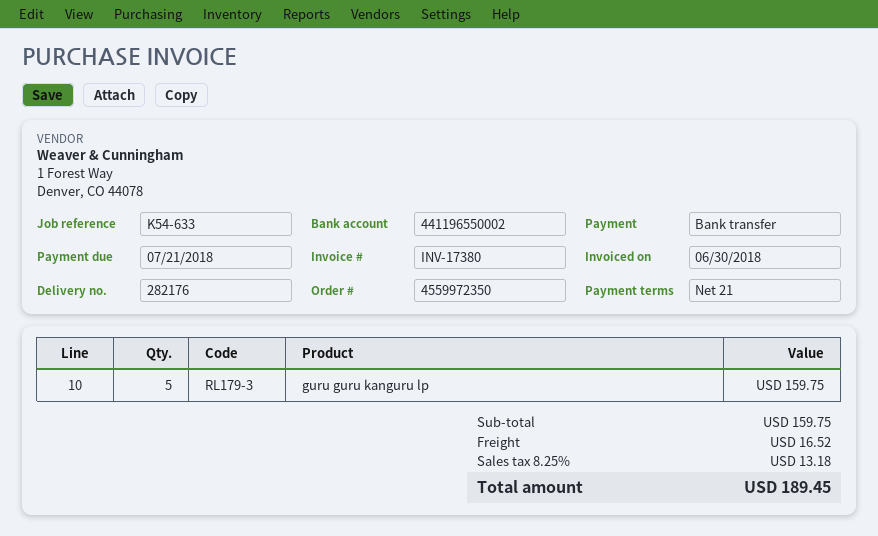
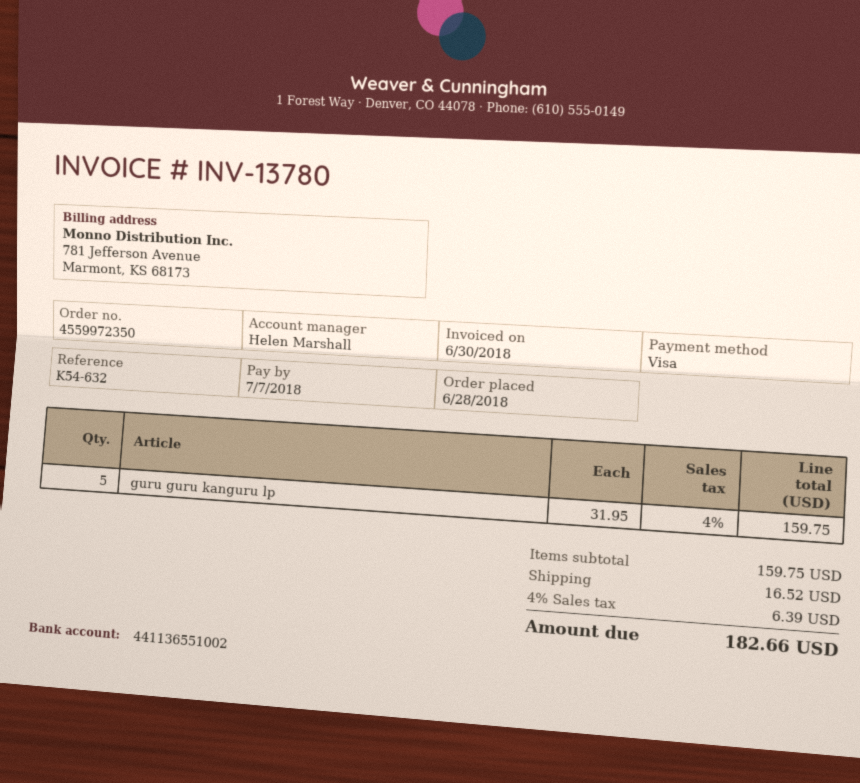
invoice number: INV-17380 -> INV-13780
due date: 2018-07-21 -> 2018-07-07
reference: K54-633 -> K54-632
payment method: bank transfer -> Visa
bank account: 441196550002 -> 441136551002
tax: 8.25% = 13.18 -> 4% = 6.39
total: 189.45 -> 182.66

